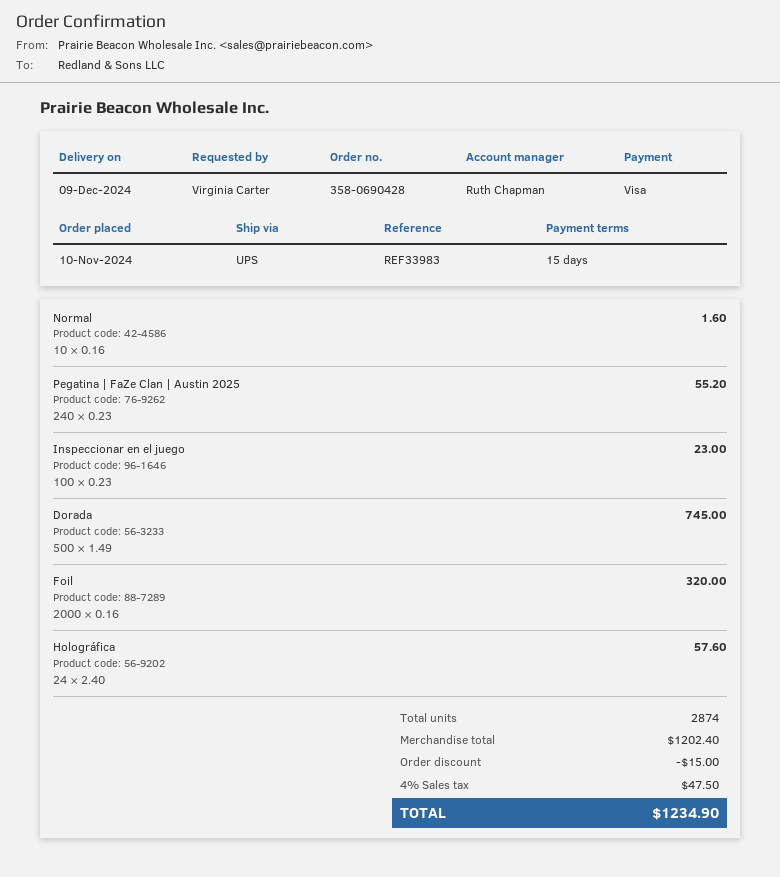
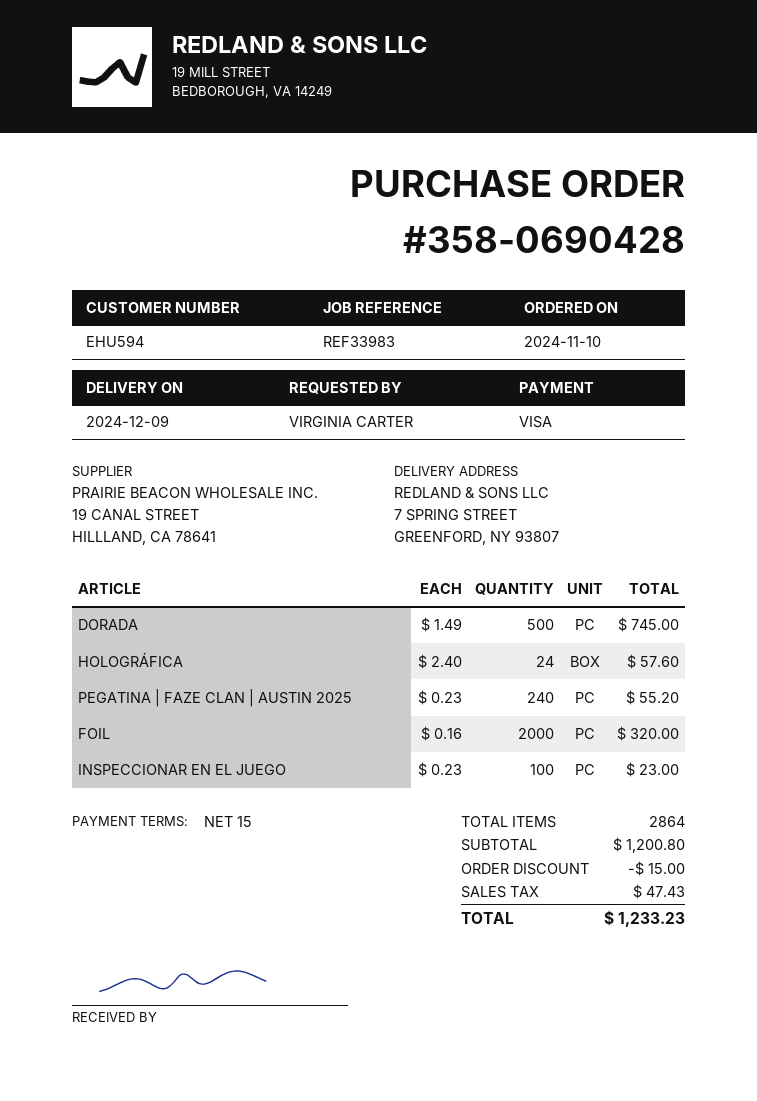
Normal: 10 x 0.16 = 1.60 -> none
total quantity: 2874 -> 2864
subtotal: 1202.40 -> 1200.80
tax: 47.50 -> 47.43
total: 1234.90 -> 1233.23

